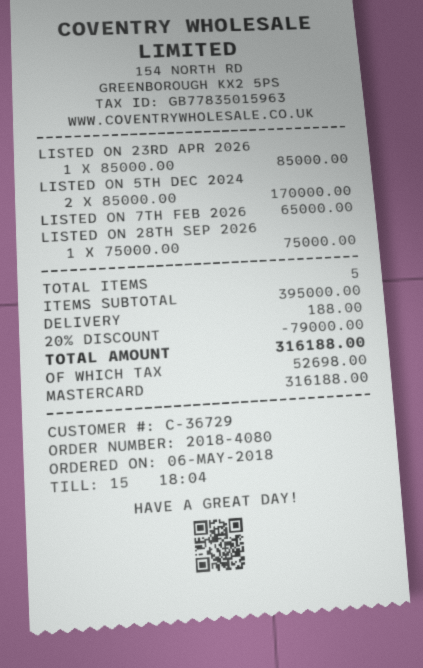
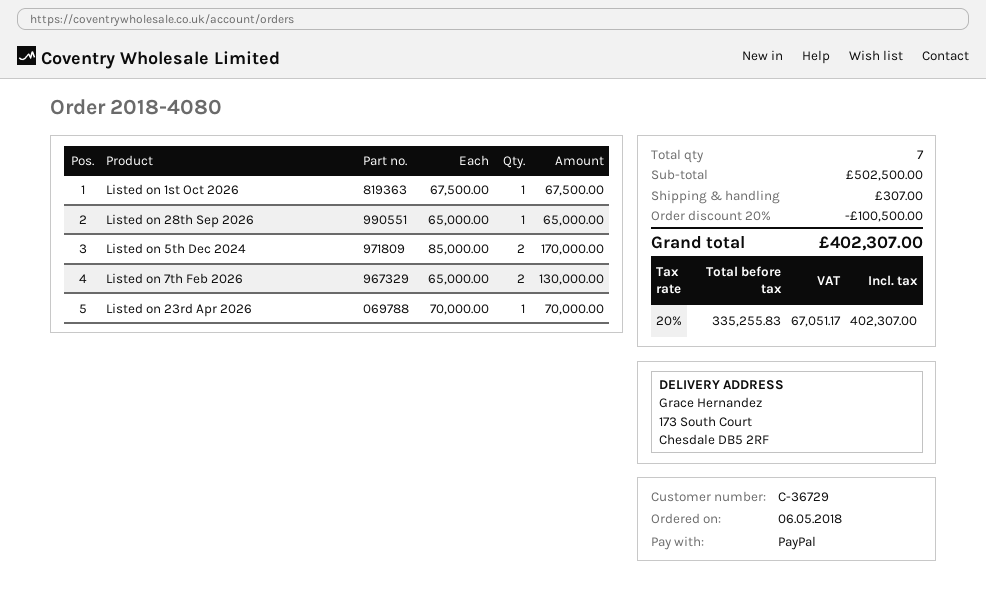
payment method: Mastercard -> PayPal
LISTED ON 23RD APR 2026: 1 x 85000.00 = 85000.00 -> 1 x 70000.00 = 70000.00
LISTED ON 7TH FEB 2026: 1 x 65000.00 = 65000.00 -> 2 x 65000.00 = 130000.00
LISTED ON 28TH SEP 2026: 1 x 75000.00 = 75000.00 -> 1 x 65000.00 = 65000.00
Listed on 1st Oct 2026: none -> 1 x 67500.00 = 67500.00
total quantity: 5 -> 7
subtotal: 395000.00 -> 502500.00
discount: 20% = 79000.00 -> 20% = 100500.00
shipping: 188.00 -> 307.00
tax: 52698.00 -> 67051.17
total: 316188.00 -> 402307.00

